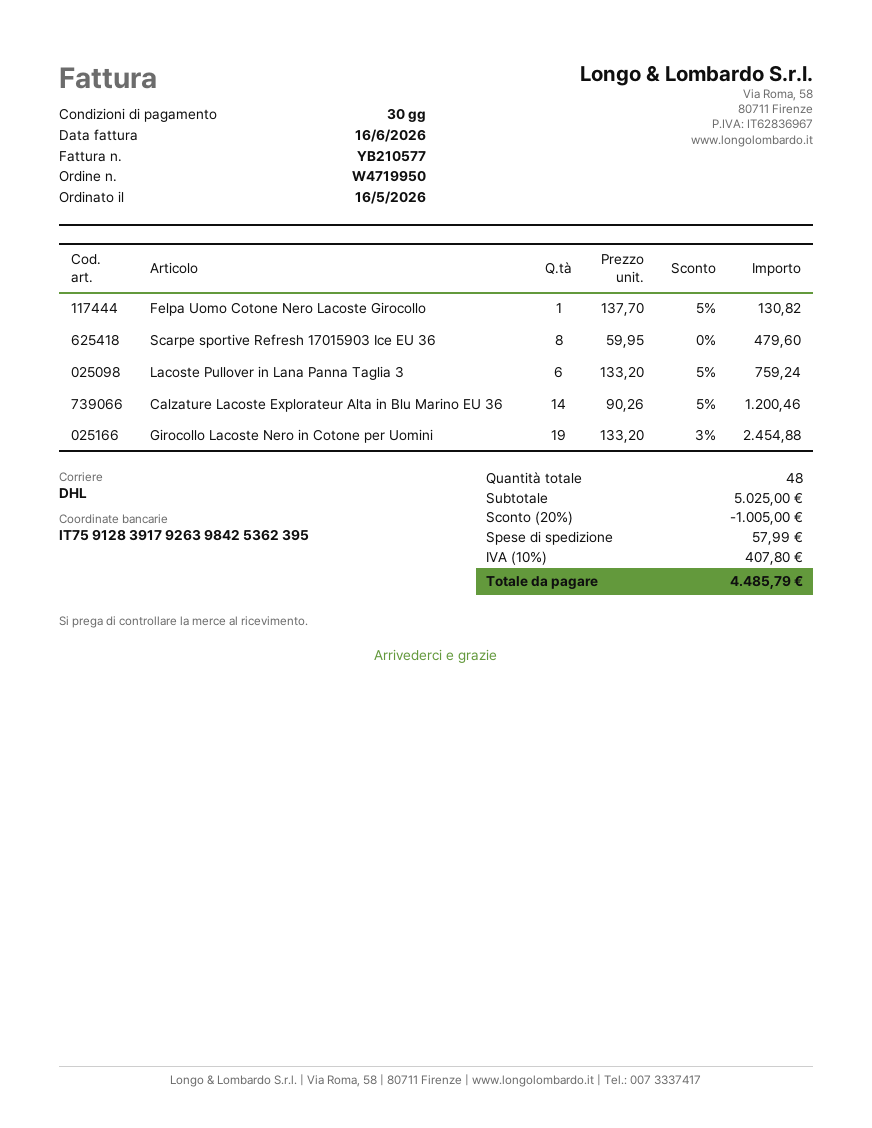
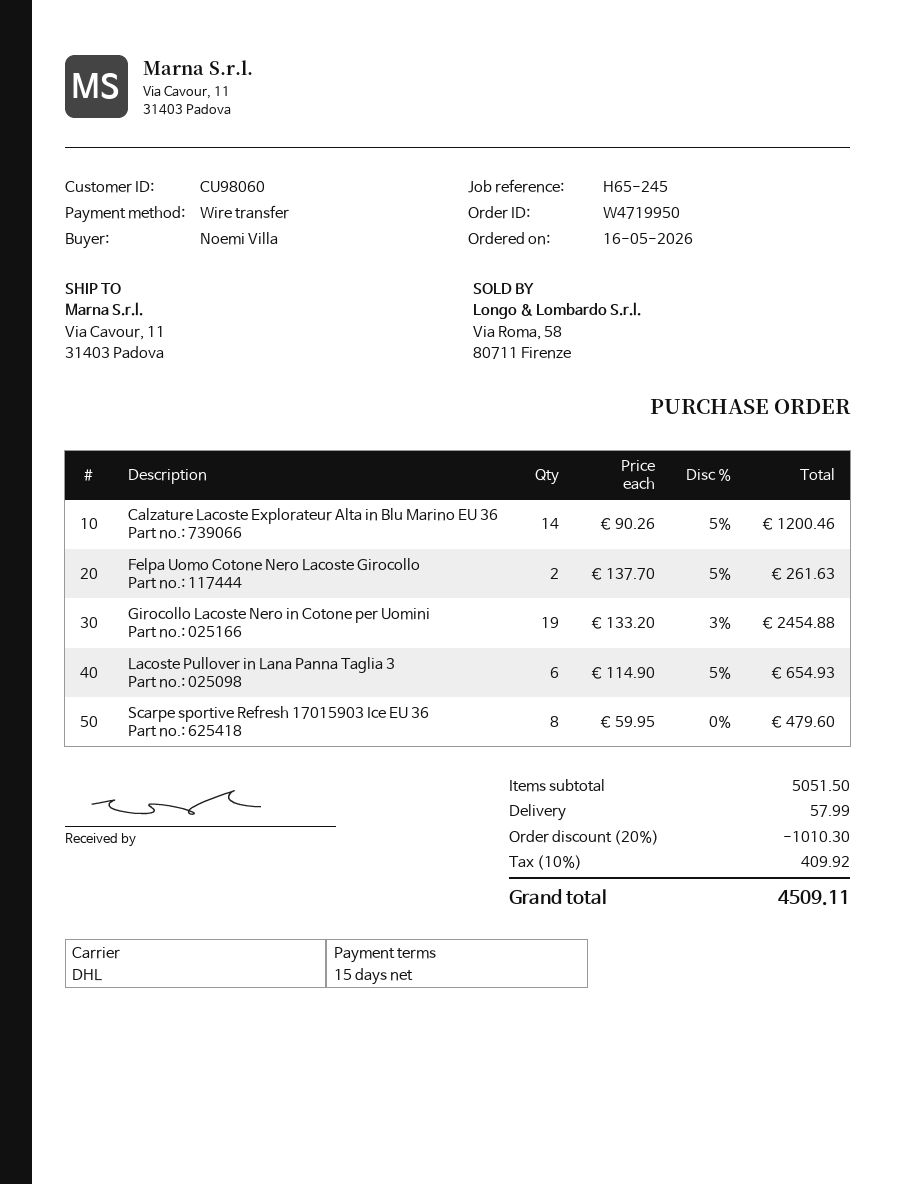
payment terms: 30 days -> 15 days
Felpa Uomo Cotone Nero Lacoste Girocollo: 1 x 137.70 - 5% = 130.82 -> 2 x 137.70 - 5% = 261.63
Lacoste Pullover in Lana Panna Taglia 3: 6 x 133.20 - 5% = 759.24 -> 6 x 114.90 - 5% = 654.93
subtotal: 5025.00 -> 5051.50
discount: 20% = 1005.00 -> 20% = 1010.30
tax: 10% = 407.80 -> 10% = 409.92
total: 4485.79 -> 4509.11

